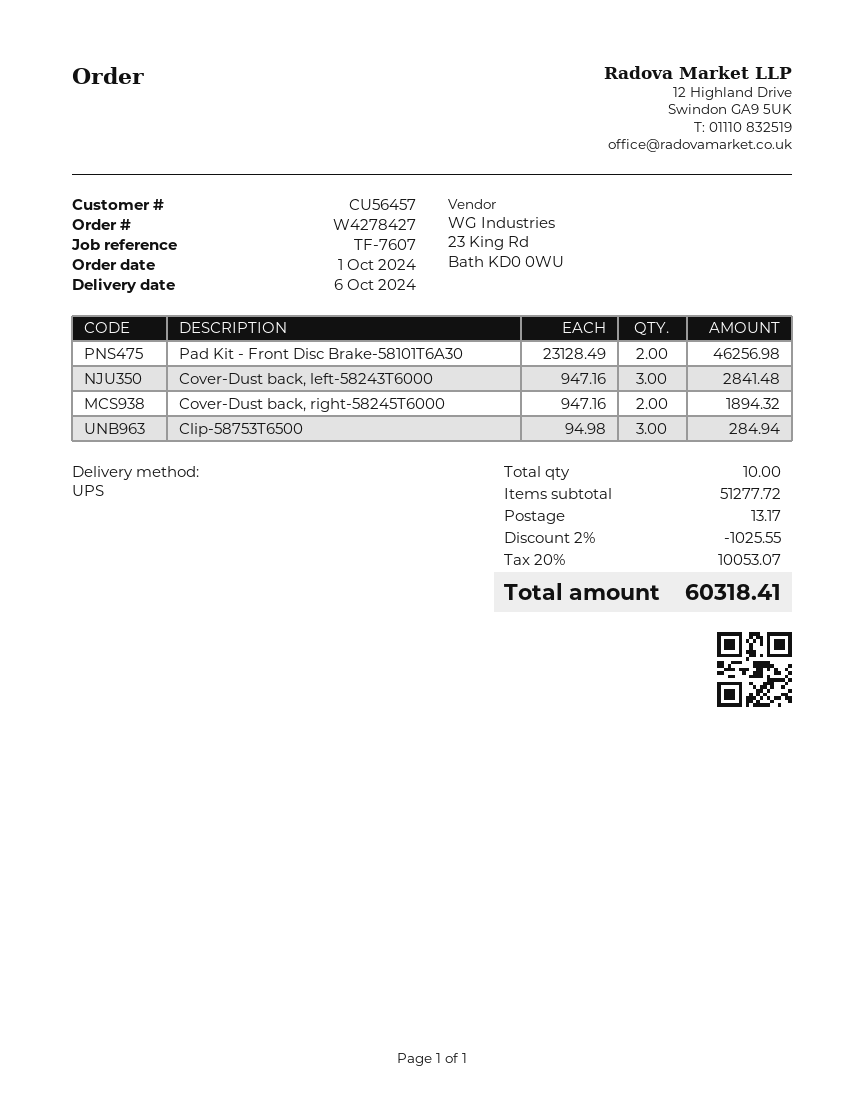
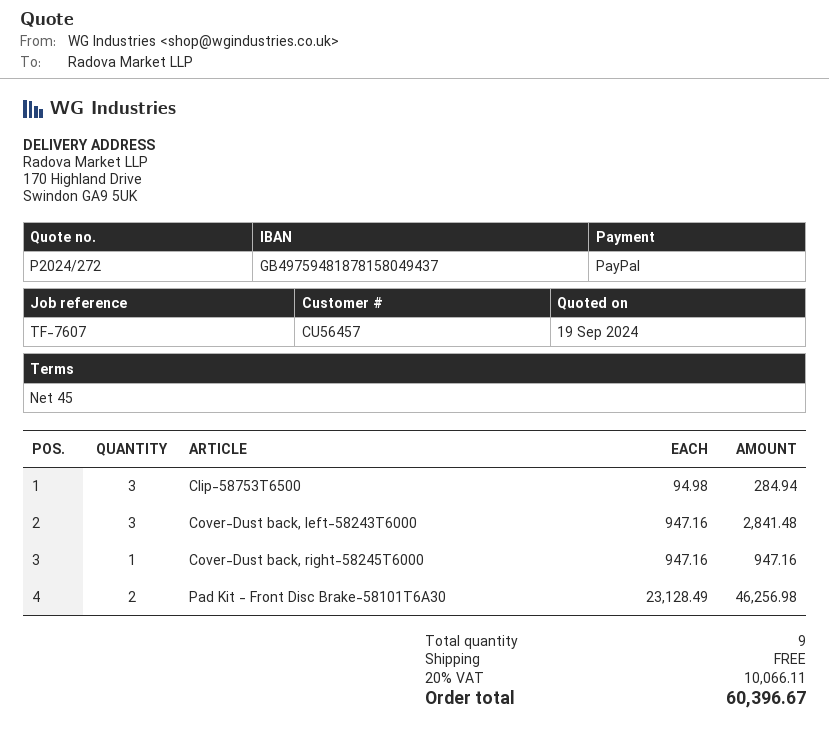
Cover-Dust back, right-58245T6000: 2 x 947.16 = 1894.32 -> 1 x 947.16 = 947.16
total quantity: 10 -> 9
discount: 2% = 1025.55 -> none
shipping: 13.17 -> 0.00
tax: 20% = 10053.07 -> 20% = 10066.11
total: 60318.41 -> 60396.67

